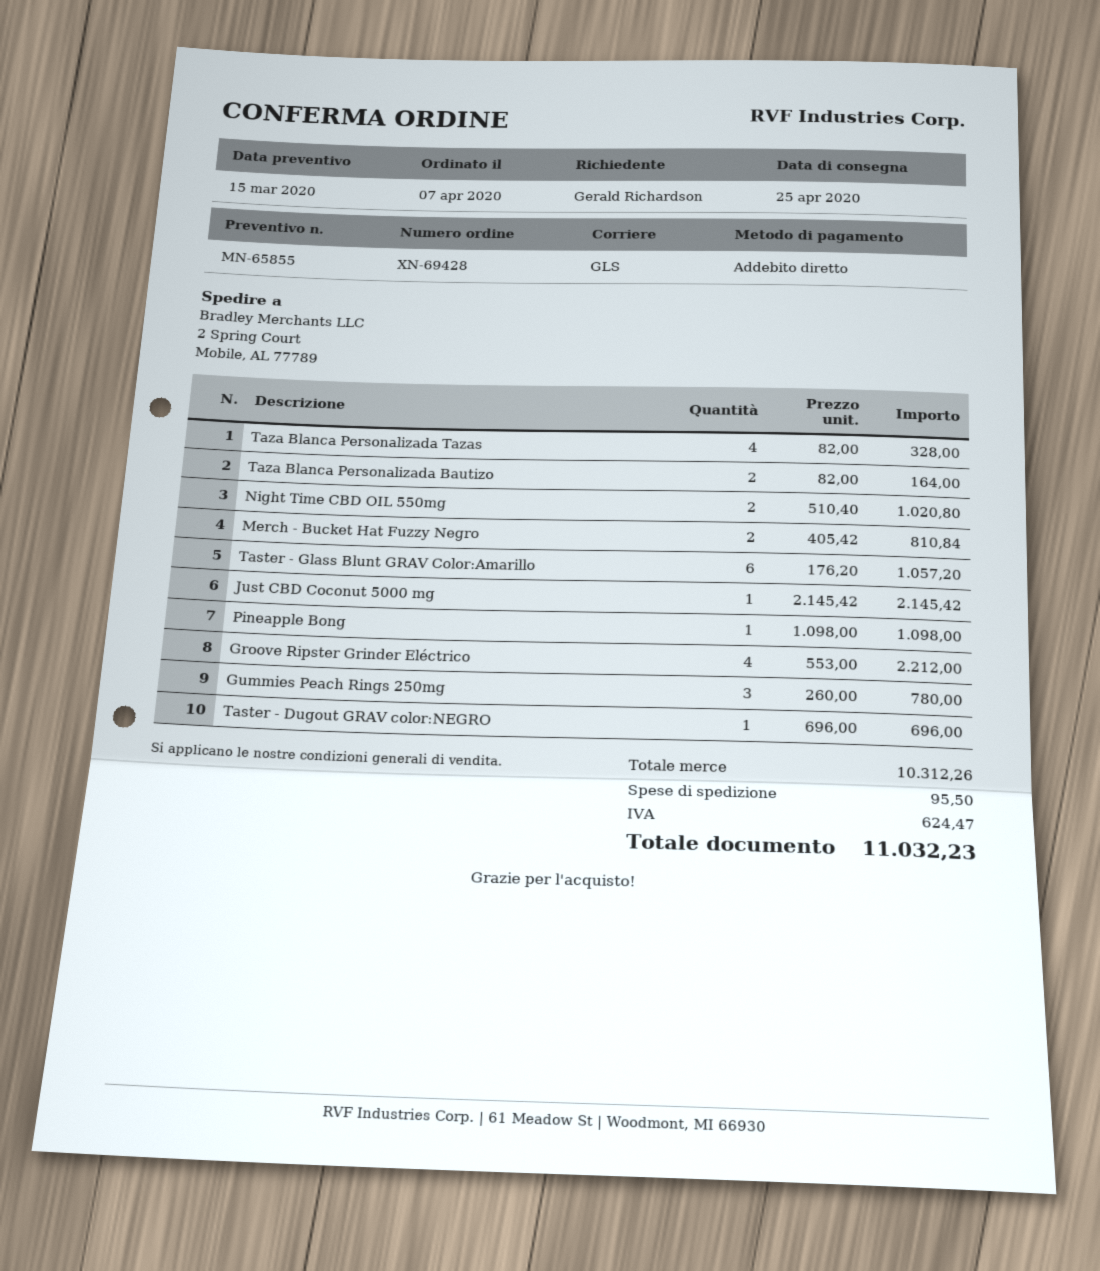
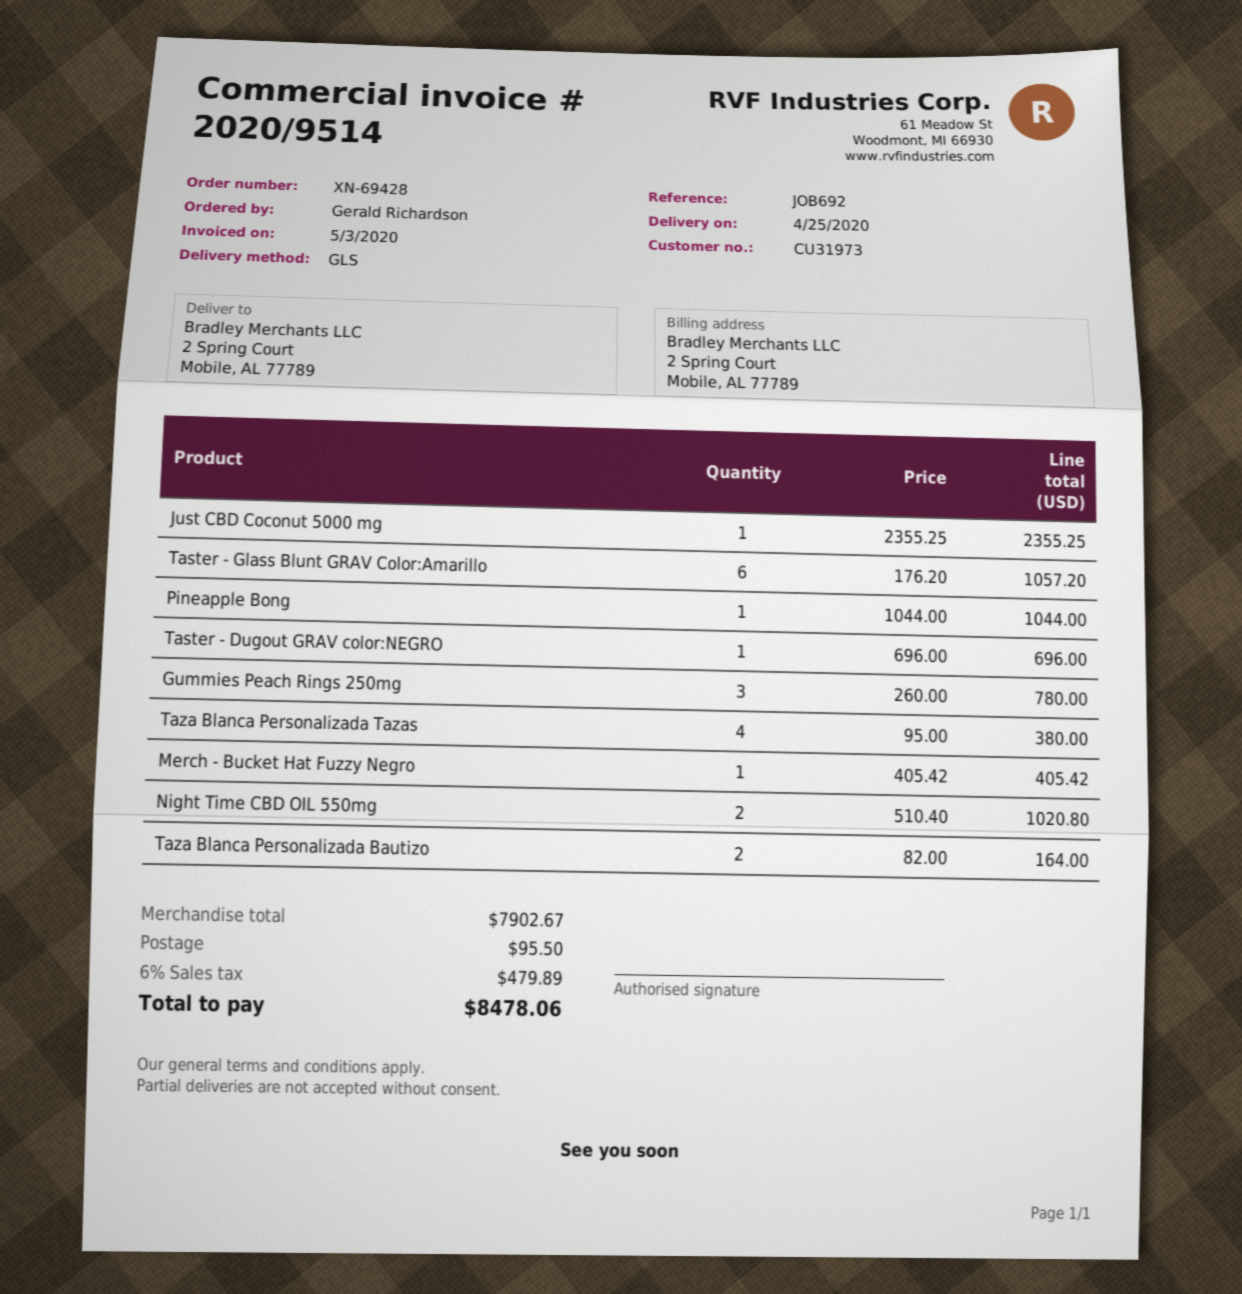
Taza Blanca Personalizada Tazas: 4 x 82.00 = 328.00 -> 4 x 95.00 = 380.00
Merch - Bucket Hat Fuzzy Negro: 2 x 405.42 = 810.84 -> 1 x 405.42 = 405.42
Just CBD Coconut 5000 mg: 1 x 2145.42 = 2145.42 -> 1 x 2355.25 = 2355.25
Pineapple Bong: 1 x 1098.00 = 1098.00 -> 1 x 1044.00 = 1044.00
Groove Ripster Grinder Eléctrico: 4 x 553.00 = 2212.00 -> none
subtotal: 10312.26 -> 7902.67
tax: 624.47 -> 479.89
total: 11032.23 -> 8478.06

